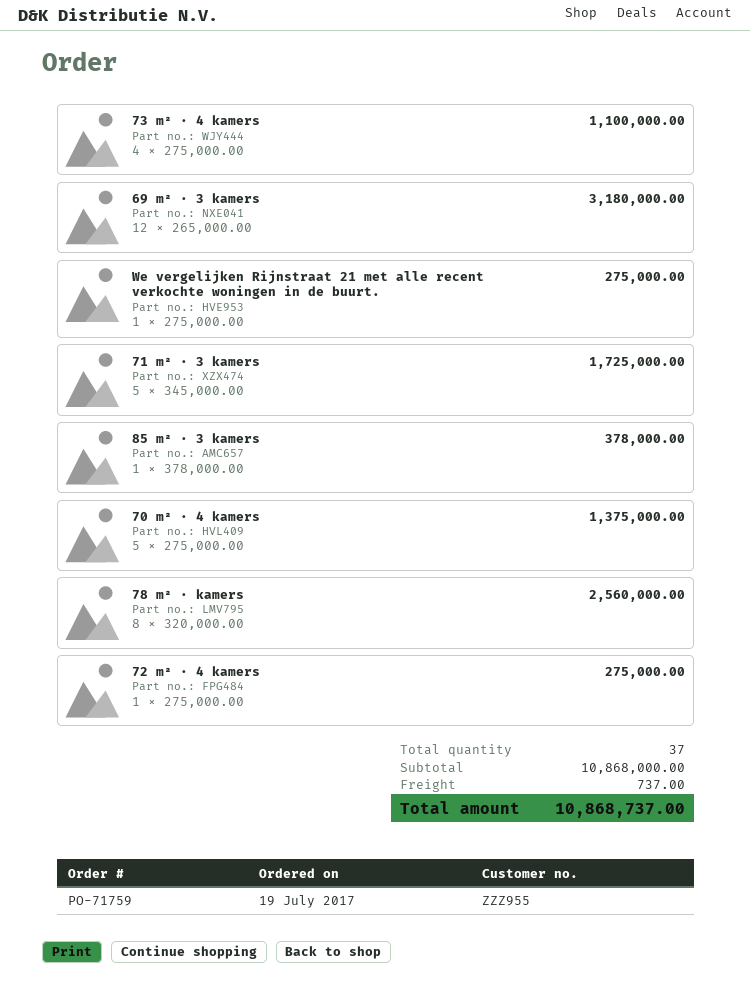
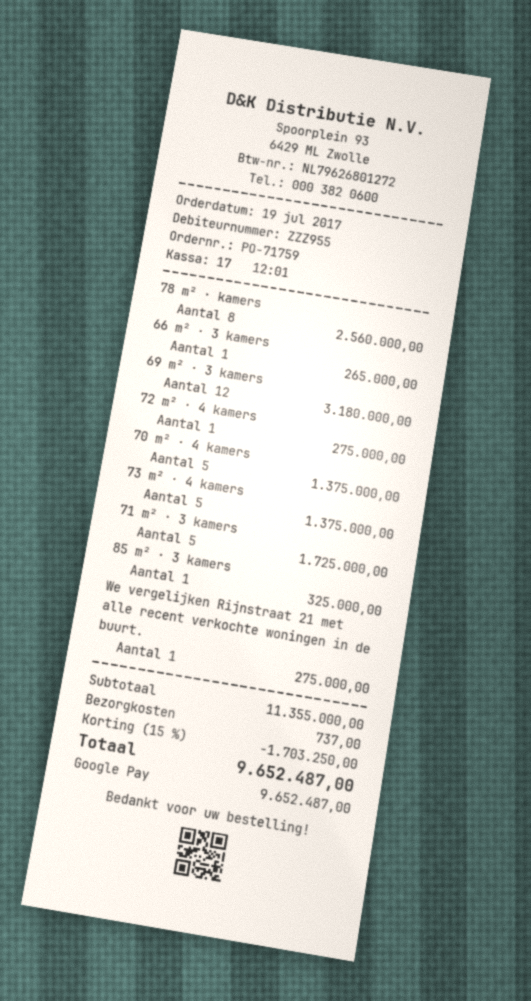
73 m² · 4 kamers: 4 for 1100000.00 -> 5 for 1375000.00
85 m² · 3 kamers: 1 for 378000.00 -> 1 for 325000.00
66 m² · 3 kamers: none -> 1 for 265000.00
subtotal: 10868000.00 -> 11355000.00
discount: none -> 15% = 1703250.00
total: 10868737.00 -> 9652487.00

